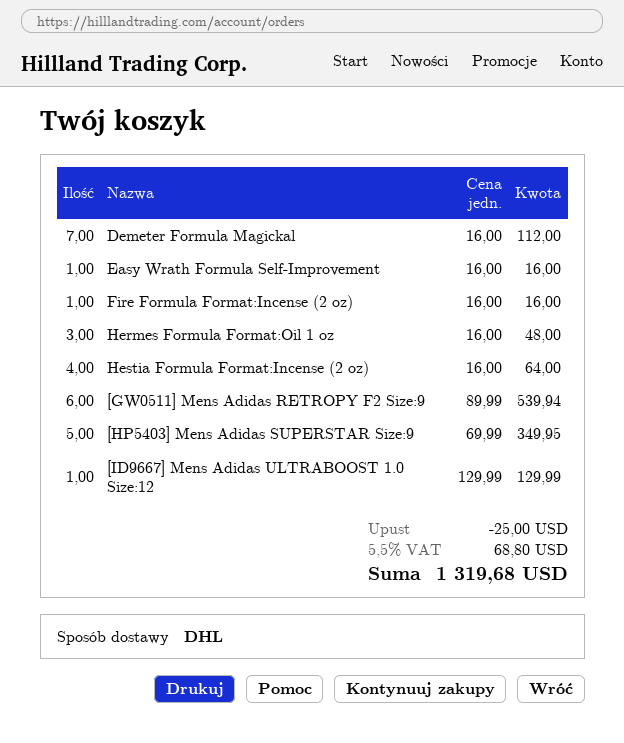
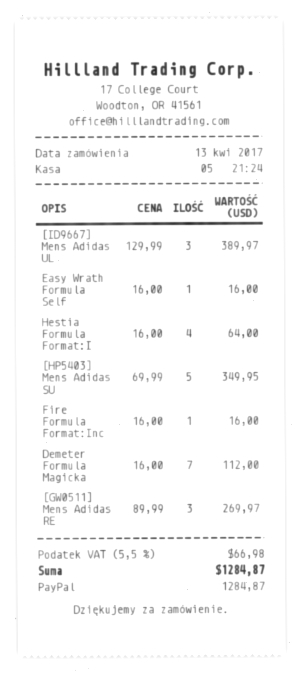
Hermes Formula Format:Oil 1 oz: 3 x 16.00 = 48.00 -> none
[GW0511] Mens Adidas RETROPY F2 Size:9: 6 x 89.99 = 539.94 -> 3 x 89.99 = 269.97
[ID9667] Mens Adidas ULTRABOOST 1.0 Size:12: 1 x 129.99 = 129.99 -> 3 x 129.99 = 389.97
discount: 25.00 -> none
tax: 5.5% = 68.80 -> 5.5% = 66.98
total: 1319.68 -> 1284.87

